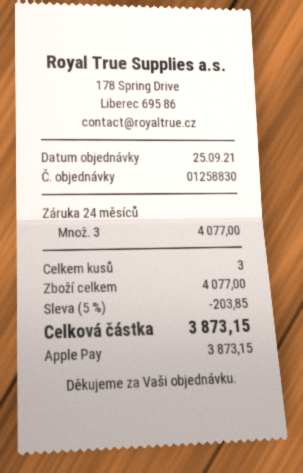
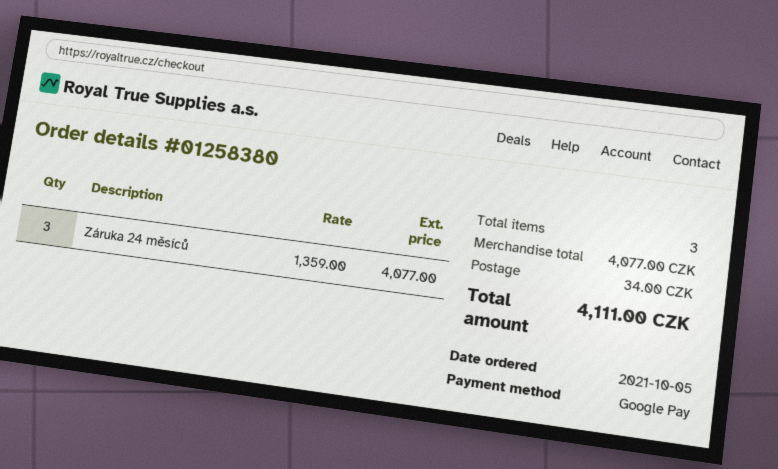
order number: 01258830 -> 01258380
order date: 2021-09-25 -> 2021-10-05
payment method: Apple Pay -> Google Pay
discount: 5% = 203.85 -> none
shipping: none -> 34.00
total: 3873.15 -> 4111.00

